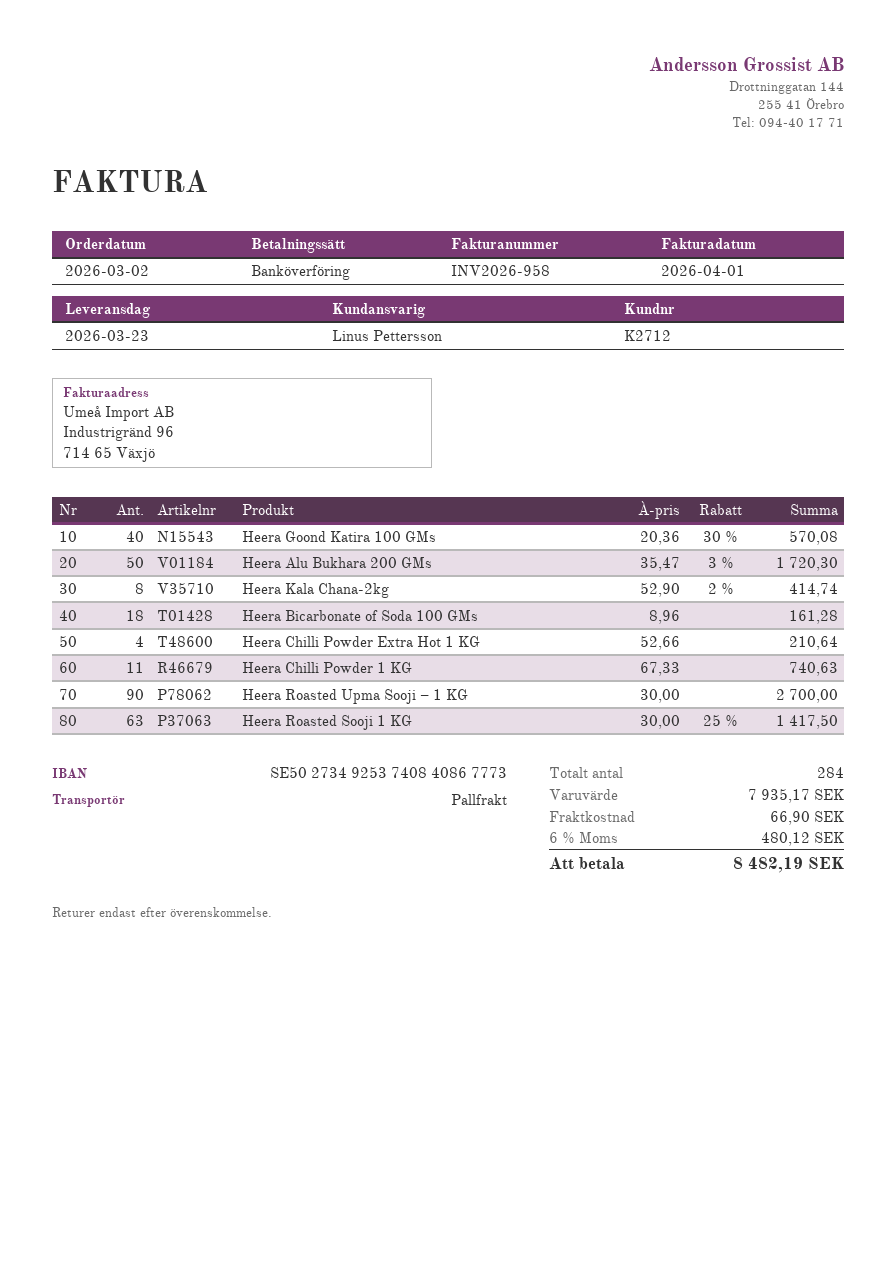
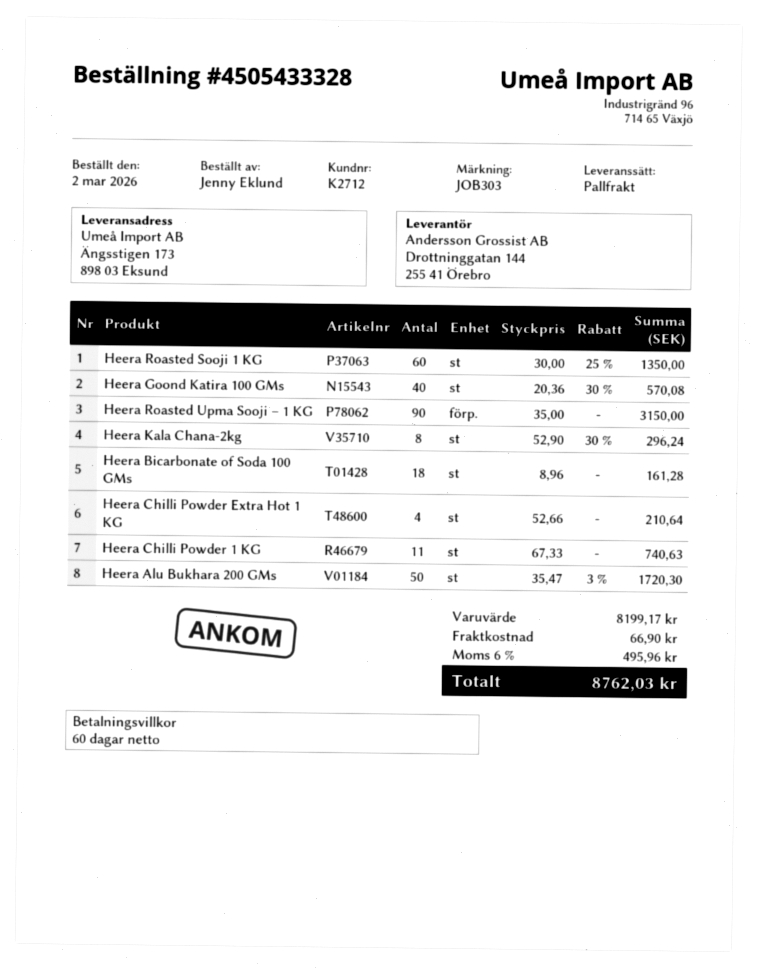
Heera Kala Chana-2kg: 8 x 52.90 - 2% = 414.74 -> 8 x 52.90 - 30% = 296.24
Heera Roasted Upma Sooji – 1 KG: 90 x 30.00 = 2700.00 -> 90 x 35.00 = 3150.00
Heera Roasted Sooji 1 KG: 63 x 30.00 - 25% = 1417.50 -> 60 x 30.00 - 25% = 1350.00
subtotal: 7935.17 -> 8199.17
tax: 6% = 480.12 -> 6% = 495.96
total: 8482.19 -> 8762.03

